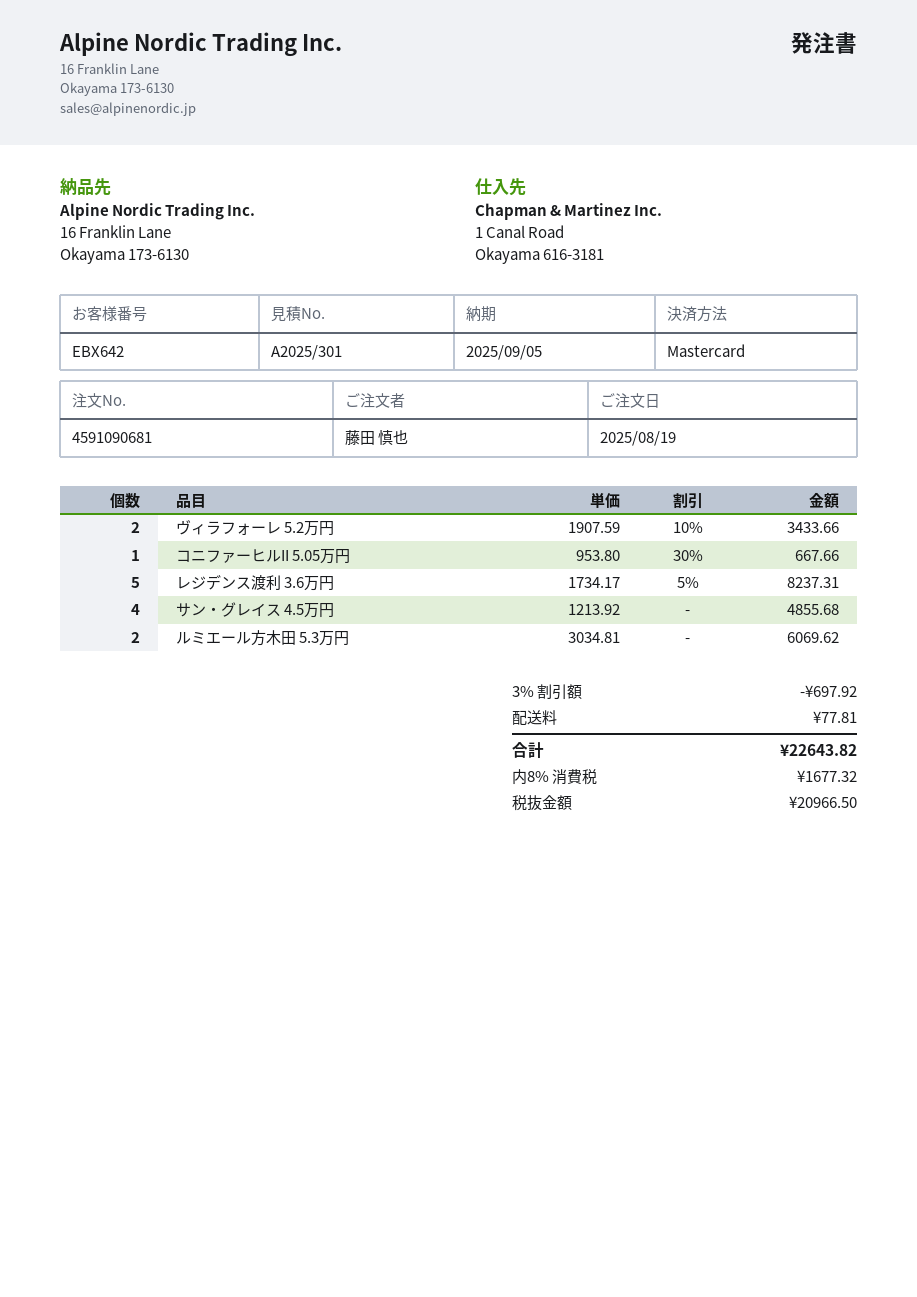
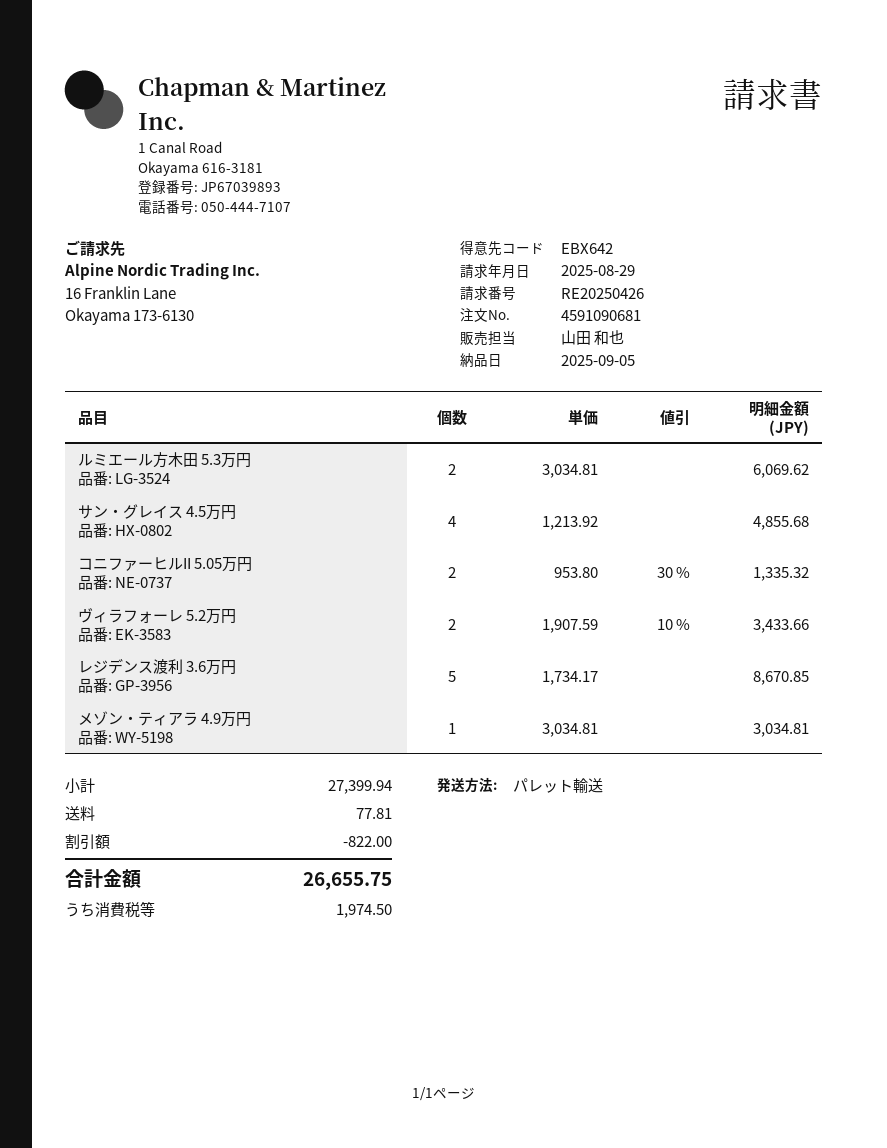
コニファーヒルII 5.05万円: 1 x 953.80 - 30% = 667.66 -> 2 x 953.80 - 30% = 1335.32
レジデンス渡利 3.6万円: 5 x 1734.17 - 5% = 8237.31 -> 5 x 1734.17 = 8670.85
メゾン・ティアラ 4.9万円: none -> 1 x 3034.81 = 3034.81
discount: 697.92 -> 822.00
tax: 1677.32 -> 1974.50
total: 22643.82 -> 26655.75

